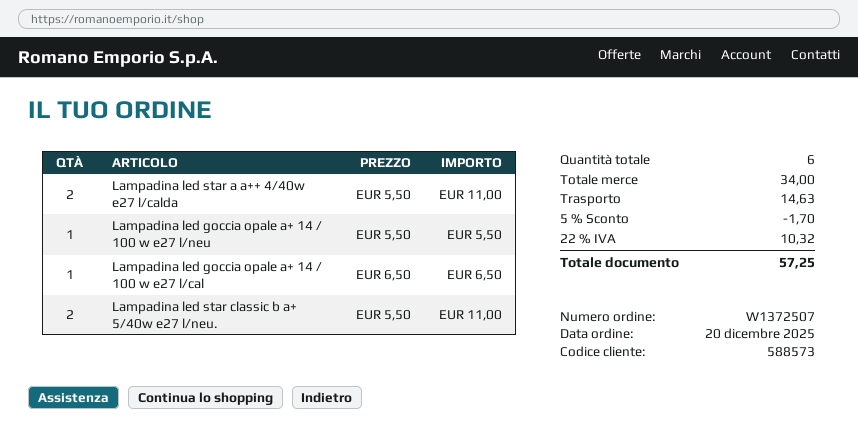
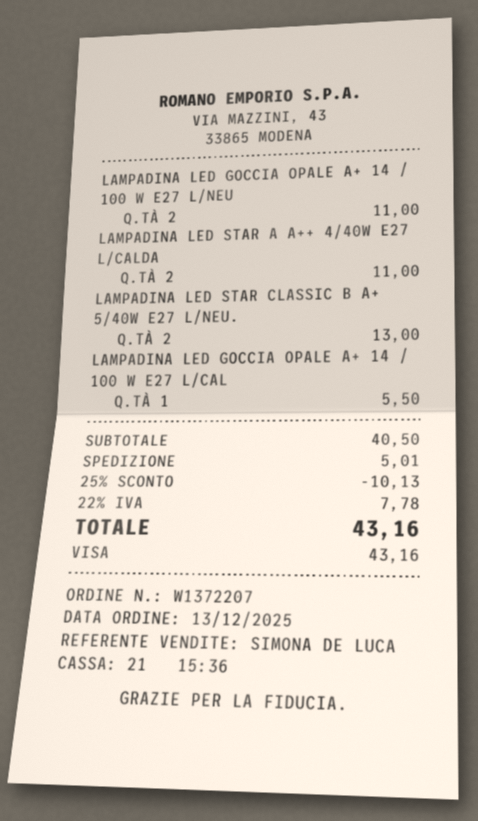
order number: W1372507 -> W1372207
order date: 2025-12-20 -> 2025-12-13
Lampadina led goccia opale a+ 14 / 100 w e27 l/neu: 1 for 5.50 -> 2 for 11.00
Lampadina led goccia opale a+ 14 / 100 w e27 l/cal: 1 for 6.50 -> 1 for 5.50
Lampadina led star classic b a+ 5/40w e27 l/neu.: 2 for 11.00 -> 2 for 13.00
subtotal: 34.00 -> 40.50
discount: 5% = 1.70 -> 25% = 10.13
shipping: 14.63 -> 5.01
tax: 22% = 10.32 -> 22% = 7.78
total: 57.25 -> 43.16

